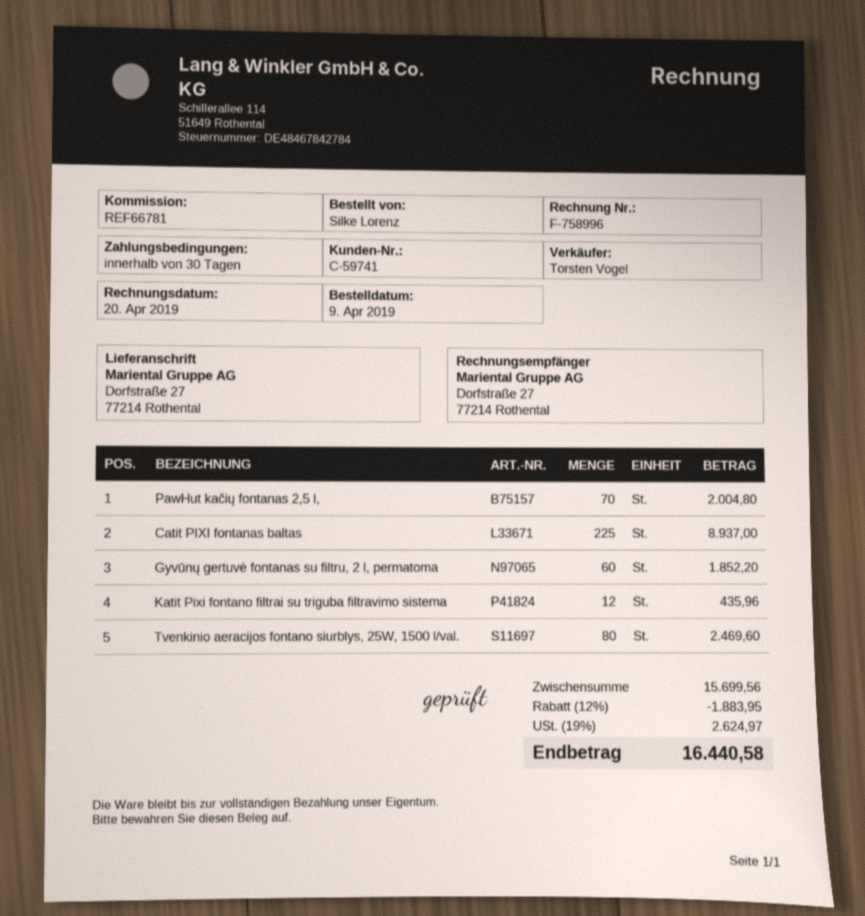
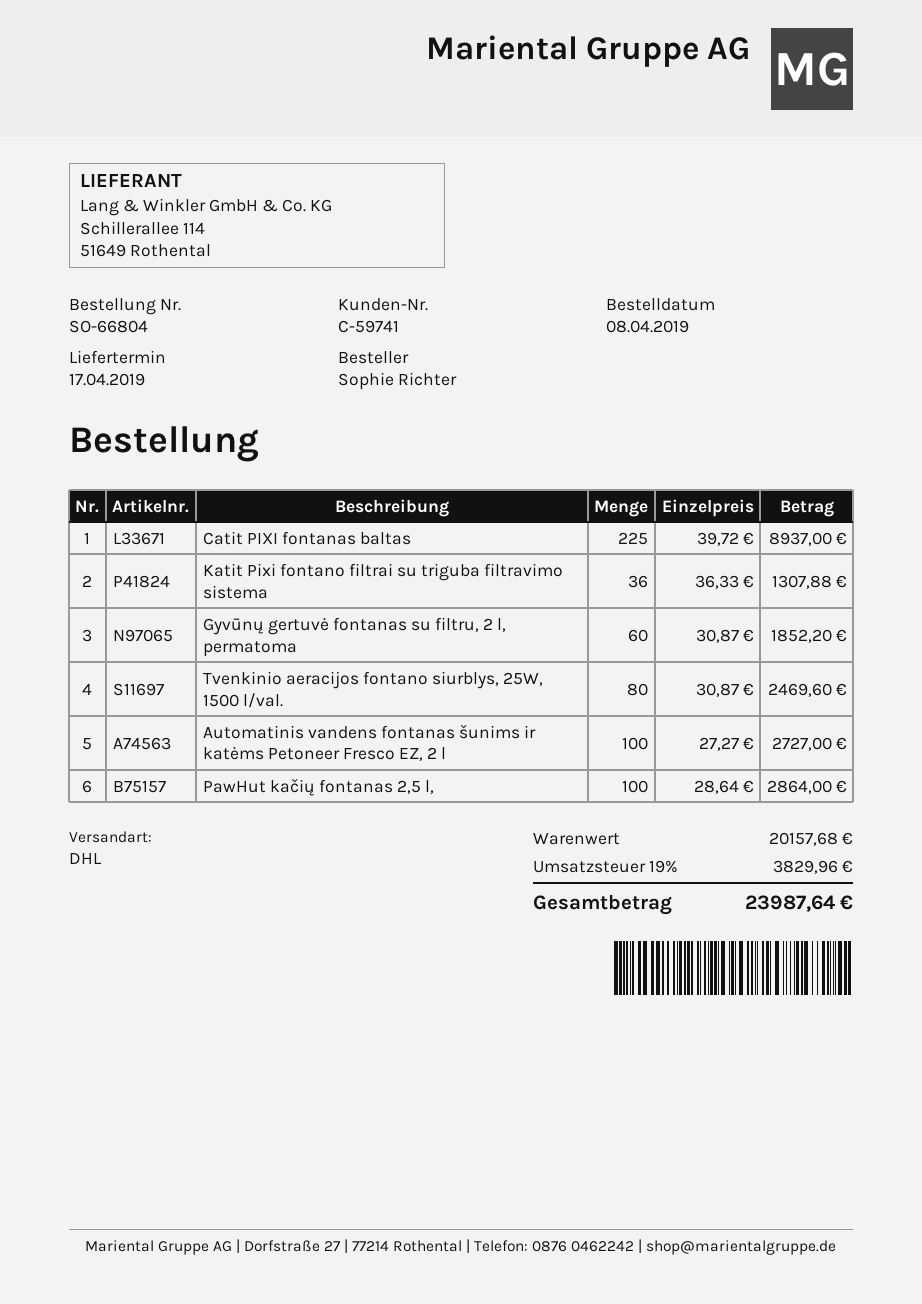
order date: 2019-04-09 -> 2019-04-08
ordered by: Silke Lorenz -> Sophie Richter
PawHut kačių fontanas 2,5 l,: 70 for 2004.80 -> 100 for 2864.00
Katit Pixi fontano filtrai su triguba filtravimo sistema: 12 for 435.96 -> 36 for 1307.88
Automatinis vandens fontanas šunims ir katėms Petoneer Fresco EZ, 2 l: none -> 100 for 2727.00
subtotal: 15699.56 -> 20157.68
discount: 12% = 1883.95 -> none
tax: 19% = 2624.97 -> 19% = 3829.96
total: 16440.58 -> 23987.64

